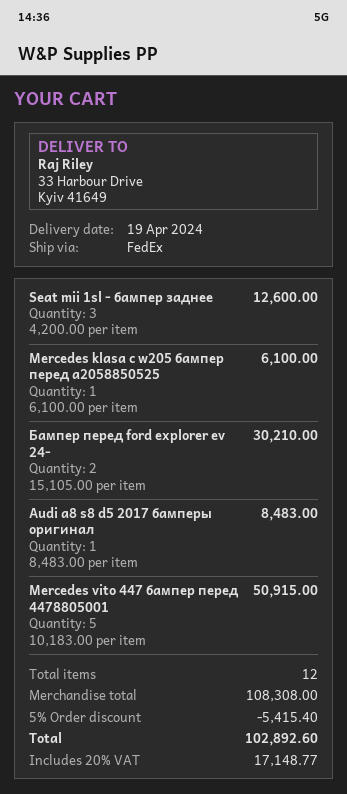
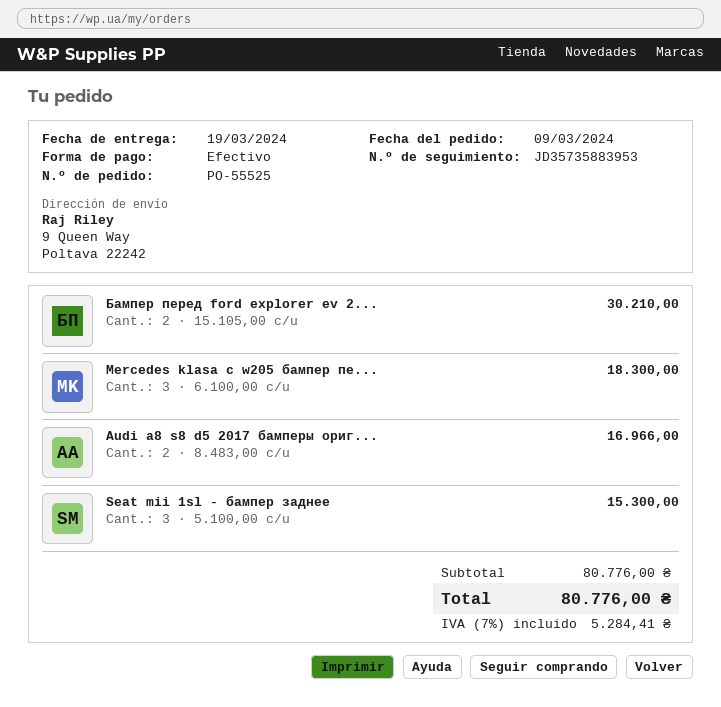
delivery date: 2024-04-19 -> 2024-03-19
ship to: 33 Harbour Drive, Kyiv 41649 -> 9 Queen Way, Poltava 22242
Seat mii 1sl - бампер заднее: 3 x 4200.00 = 12600.00 -> 3 x 5100.00 = 15300.00
Mercedes klasa c w205 бампер перед a2058850525: 1 x 6100.00 = 6100.00 -> 3 x 6100.00 = 18300.00
Audi a8 s8 d5 2017 бамперы оригинал: 1 x 8483.00 = 8483.00 -> 2 x 8483.00 = 16966.00
Mercedes vito 447 бампер перед 4478805001: 5 x 10183.00 = 50915.00 -> none
subtotal: 108308.00 -> 80776.00
discount: 5% = 5415.40 -> none
tax: 20% = 17148.77 -> 7% = 5284.41
total: 102892.60 -> 80776.00

